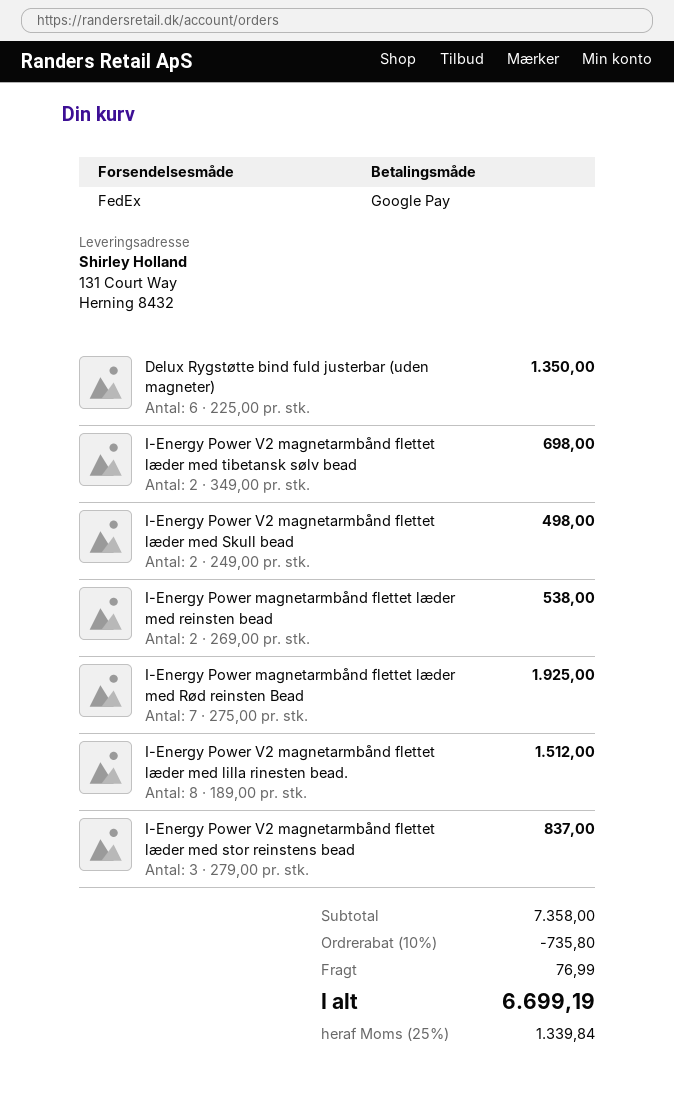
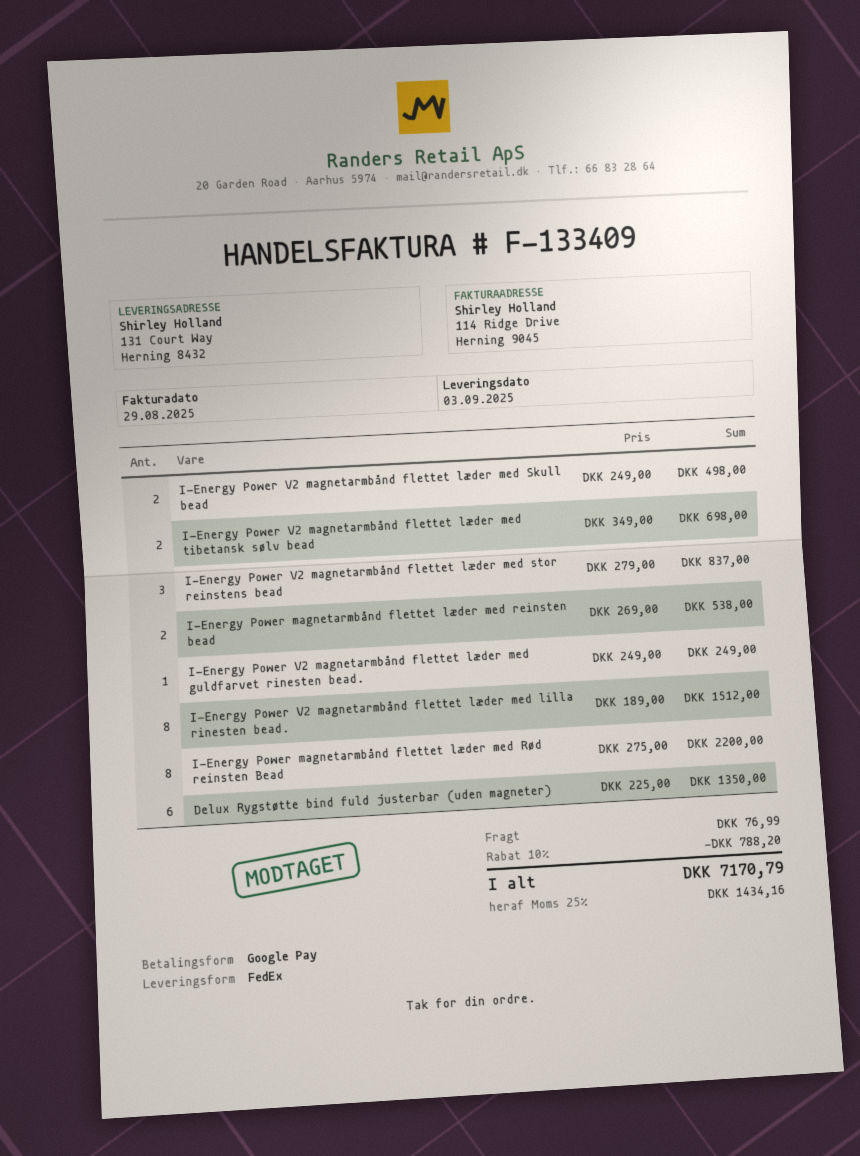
I-Energy Power magnetarmbånd flettet læder med Rød reinsten Bead: 7 x 275.00 = 1925.00 -> 8 x 275.00 = 2200.00
I-Energy Power V2 magnetarmbånd flettet læder med guldfarvet rinesten bead.: none -> 1 x 249.00 = 249.00
discount: 10% = 735.80 -> 10% = 788.20
tax: 25% = 1339.84 -> 25% = 1434.16
total: 6699.19 -> 7170.79

